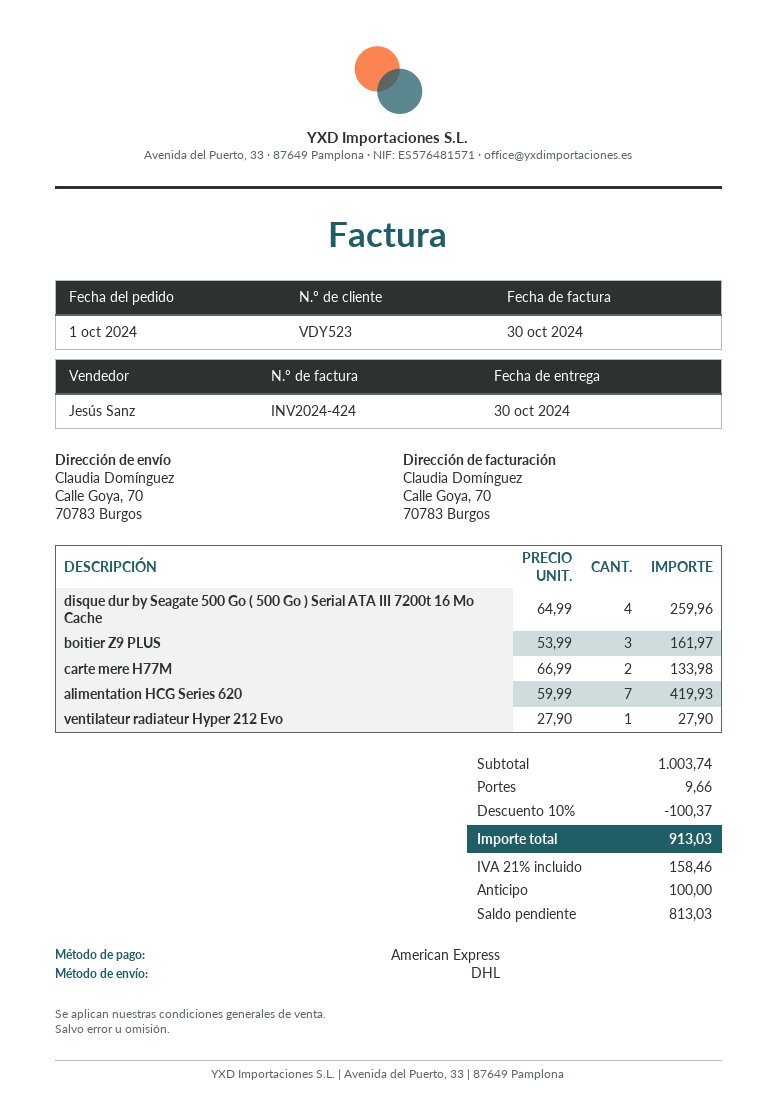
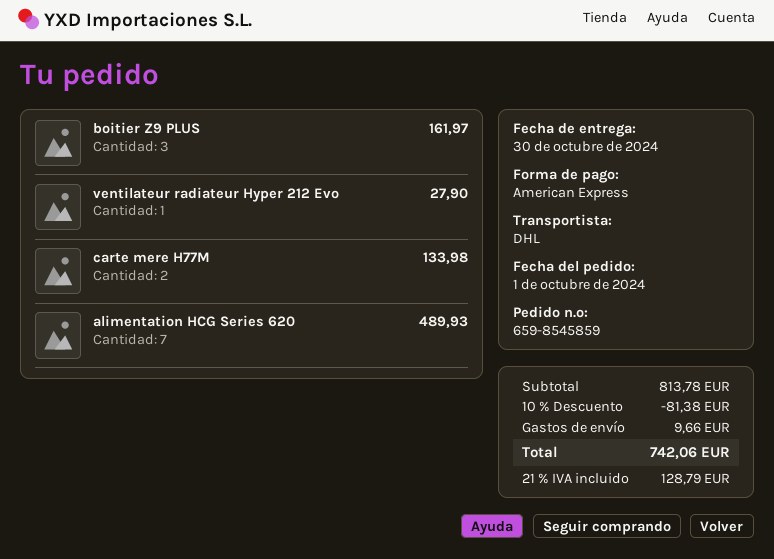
disque dur by Seagate 500 Go ( 500 Go ) Serial ATA III 7200t 16 Mo Cache: 4 for 259.96 -> none
alimentation HCG Series 620: 7 for 419.93 -> 7 for 489.93
subtotal: 1003.74 -> 813.78
discount: 10% = 100.37 -> 10% = 81.38
tax: 21% = 158.46 -> 21% = 128.79
total: 913.03 -> 742.06

